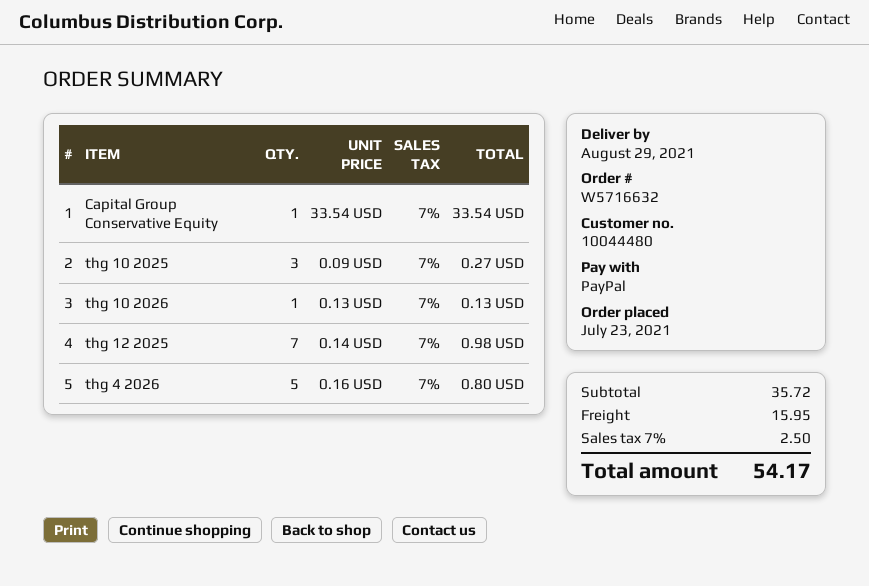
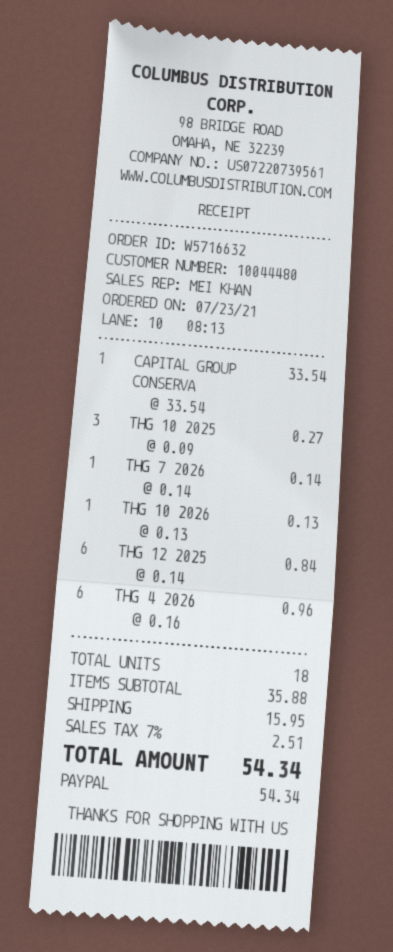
thg 12 2025: 7 x 0.14 = 0.98 -> 6 x 0.14 = 0.84
thg 4 2026: 5 x 0.16 = 0.80 -> 6 x 0.16 = 0.96
THG 7 2026: none -> 1 x 0.14 = 0.14
subtotal: 35.72 -> 35.88
tax: 7% = 2.50 -> 7% = 2.51
total: 54.17 -> 54.34

